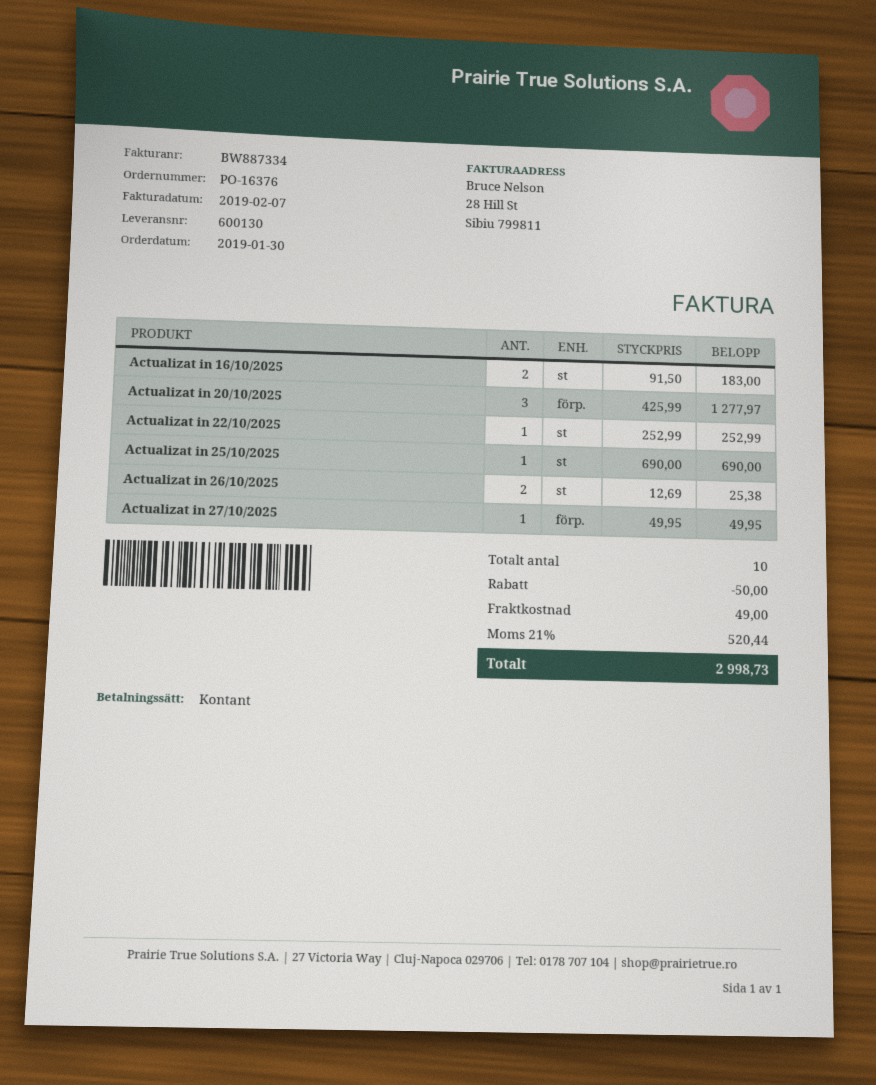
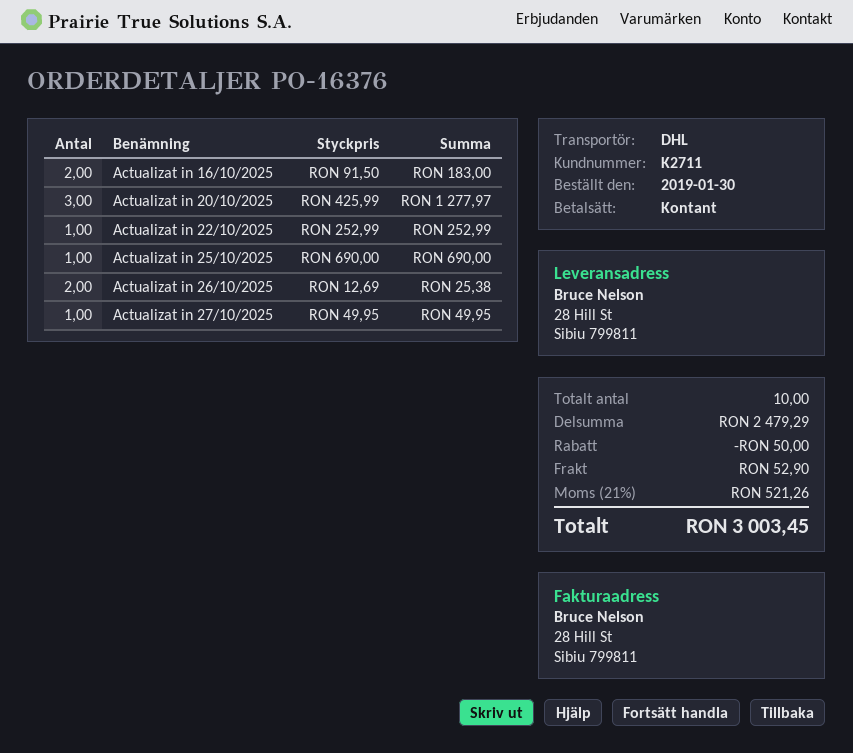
shipping: 49.00 -> 52.90
tax: 21% = 520.44 -> 21% = 521.26
total: 2998.73 -> 3003.45

